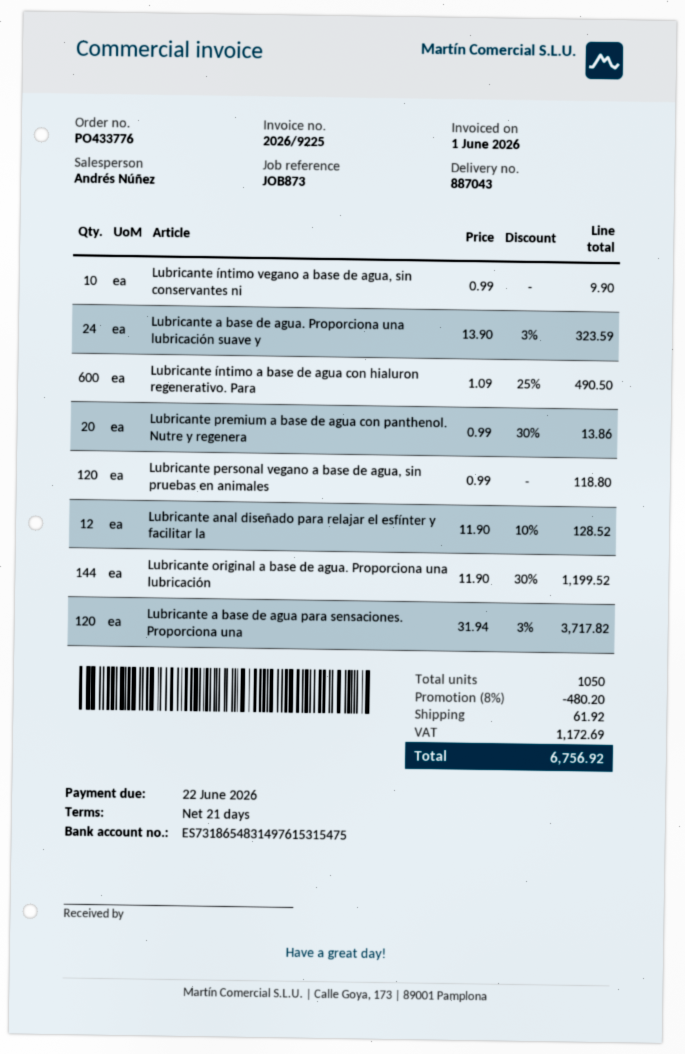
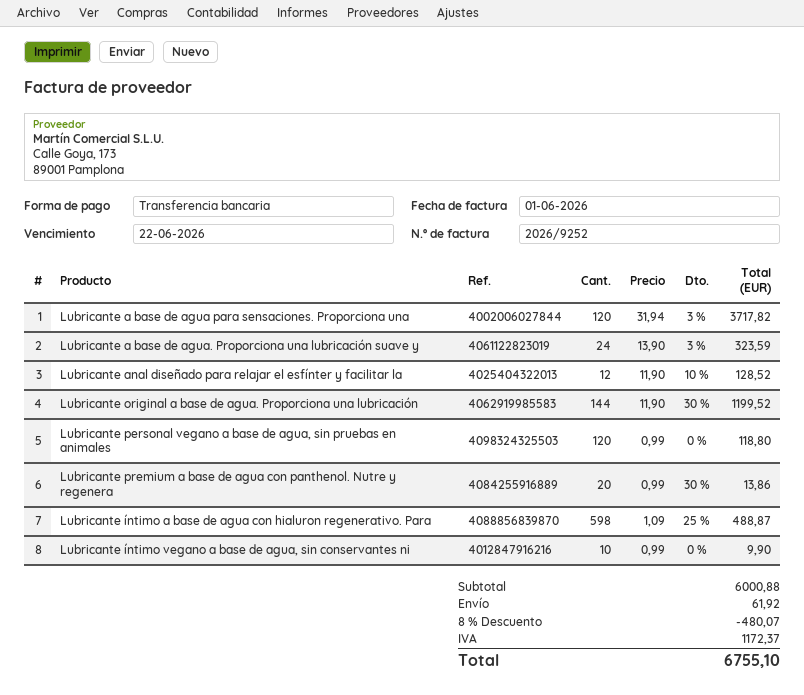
invoice number: 2026/9225 -> 2026/9252
Lubricante íntimo a base de agua con hialuron regenerativo. Para: 600 x 1.09 - 25% = 490.50 -> 598 x 1.09 - 25% = 488.87
discount: 8% = 480.20 -> 8% = 480.07
tax: 1172.69 -> 1172.37
total: 6756.92 -> 6755.10

